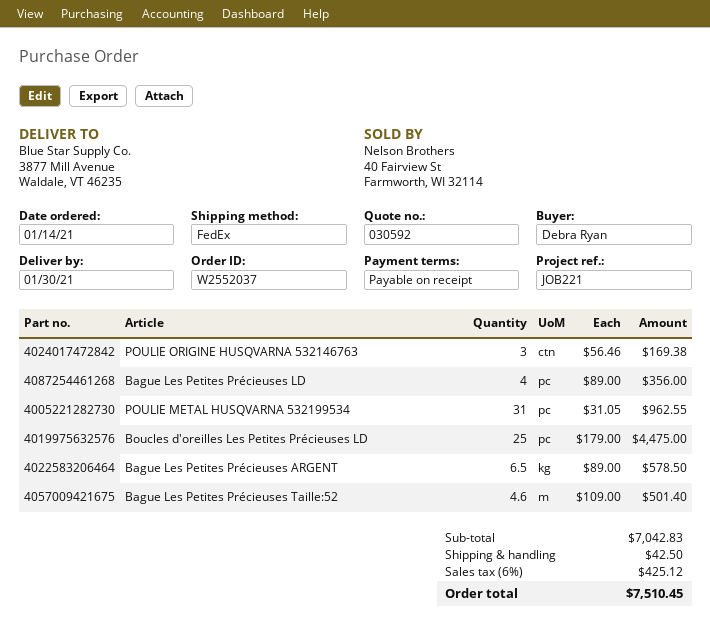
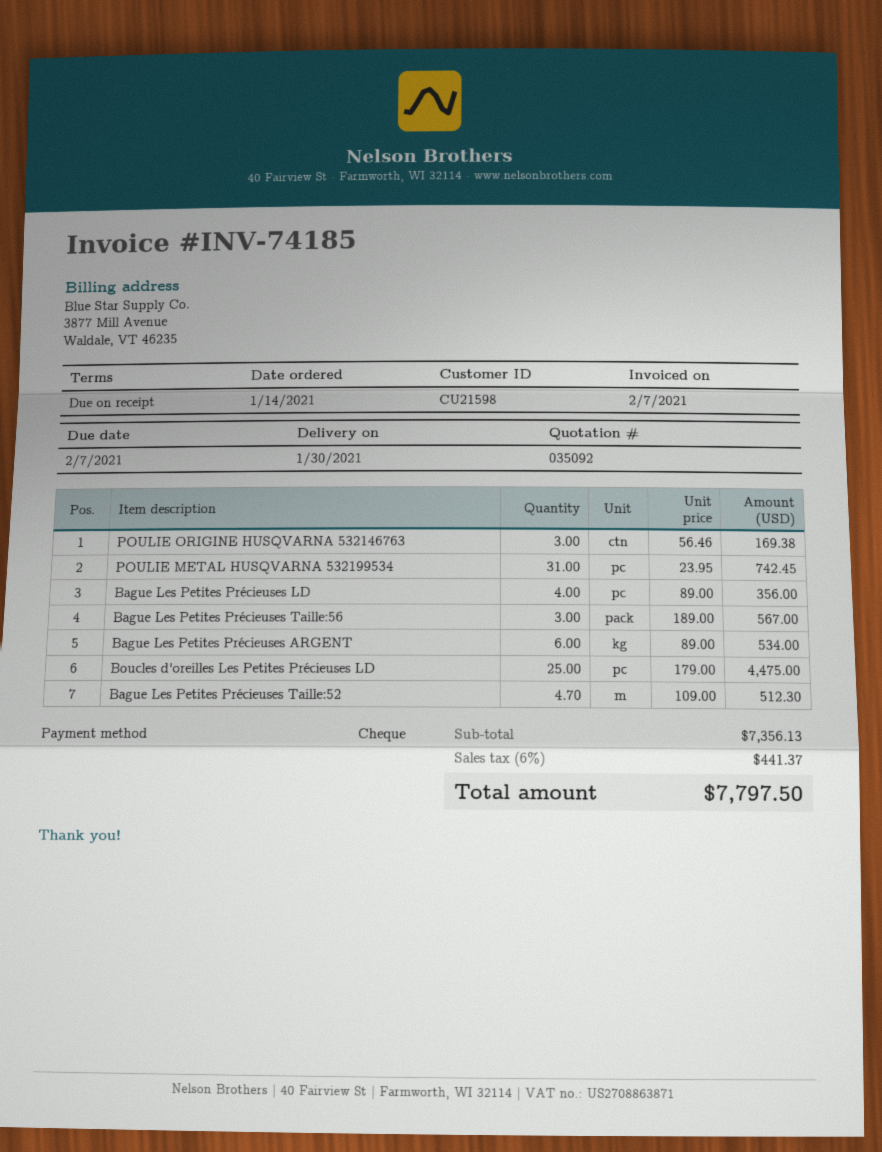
quote number: 030592 -> 035092
POULIE METAL HUSQVARNA 532199534: 31 x 31.05 = 962.55 -> 31 x 23.95 = 742.45
Bague Les Petites Précieuses ARGENT: 6.5 x 89.00 = 578.50 -> 6 x 89.00 = 534.00
Bague Les Petites Précieuses Taille:52: 4.6 x 109.00 = 501.40 -> 4.7 x 109.00 = 512.30
Bague Les Petites Précieuses Taille:56: none -> 3 x 189.00 = 567.00
subtotal: 7042.83 -> 7356.13
shipping: 42.50 -> none
tax: 6% = 425.12 -> 6% = 441.37
total: 7510.45 -> 7797.50

